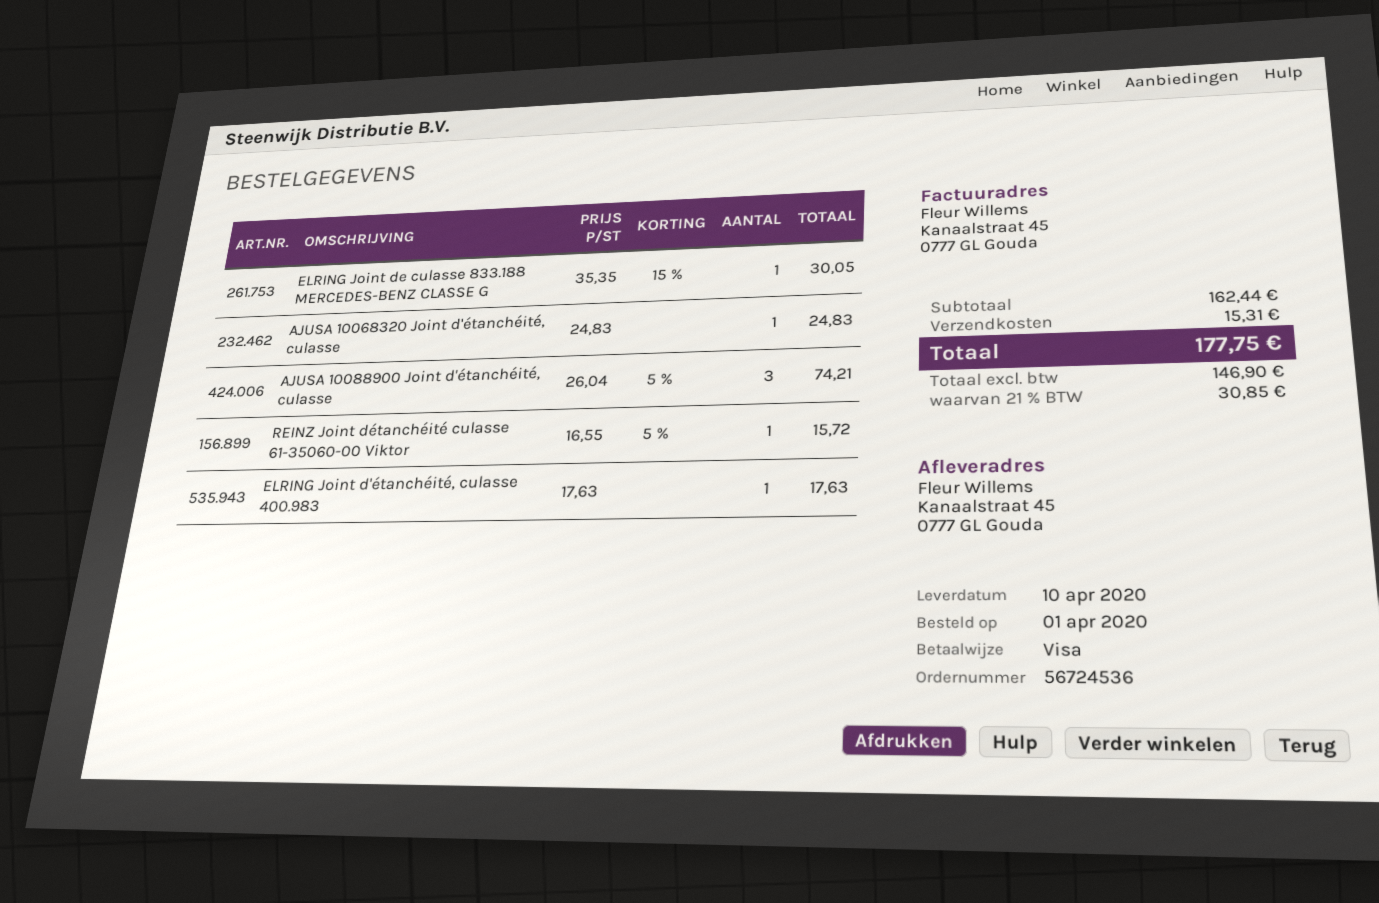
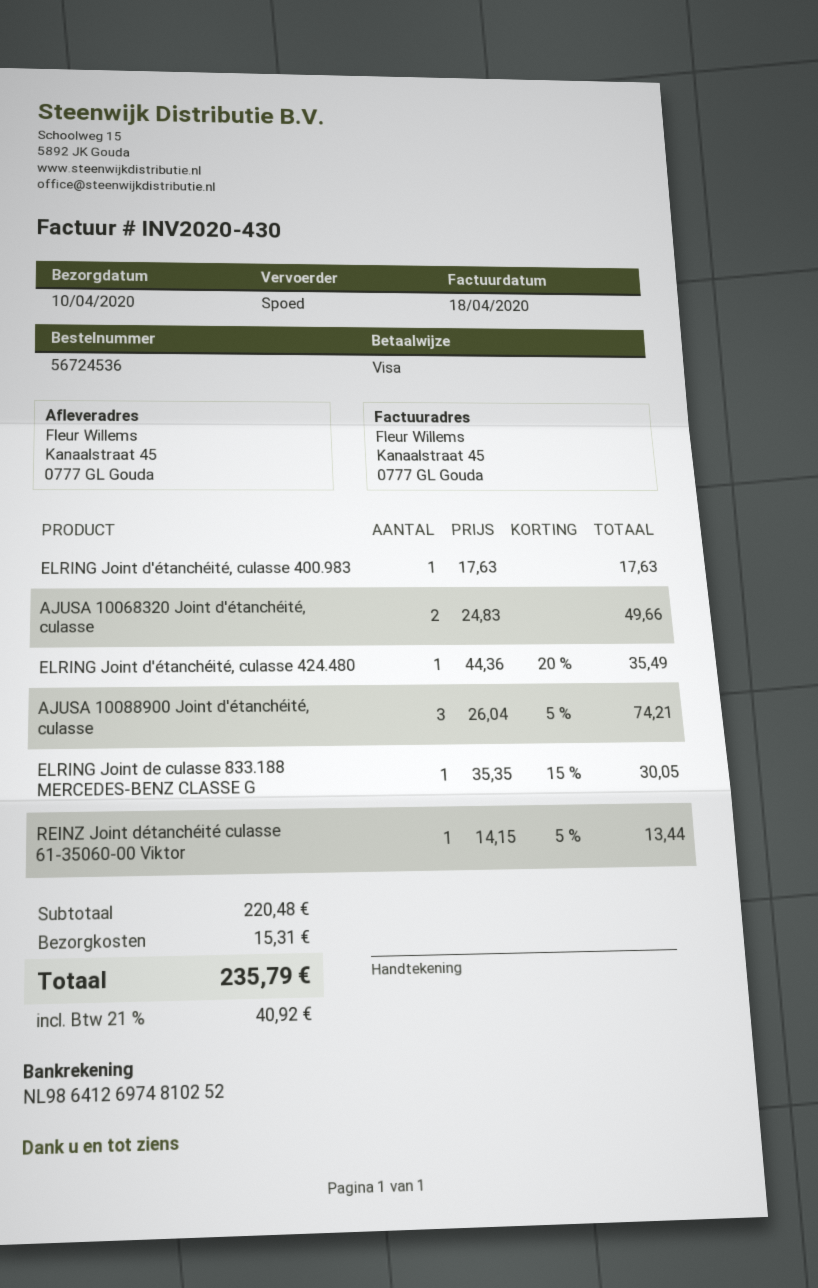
AJUSA 10068320 Joint d'étanchéité, culasse: 1 x 24.83 = 24.83 -> 2 x 24.83 = 49.66
REINZ Joint détanchéité culasse 61-35060-00 Viktor: 1 x 16.55 - 5% = 15.72 -> 1 x 14.15 - 5% = 13.44
ELRING Joint d'étanchéité, culasse 424.480: none -> 1 x 44.36 - 20% = 35.49
subtotal: 162.44 -> 220.48
tax: 21% = 30.85 -> 21% = 40.92
total: 177.75 -> 235.79

